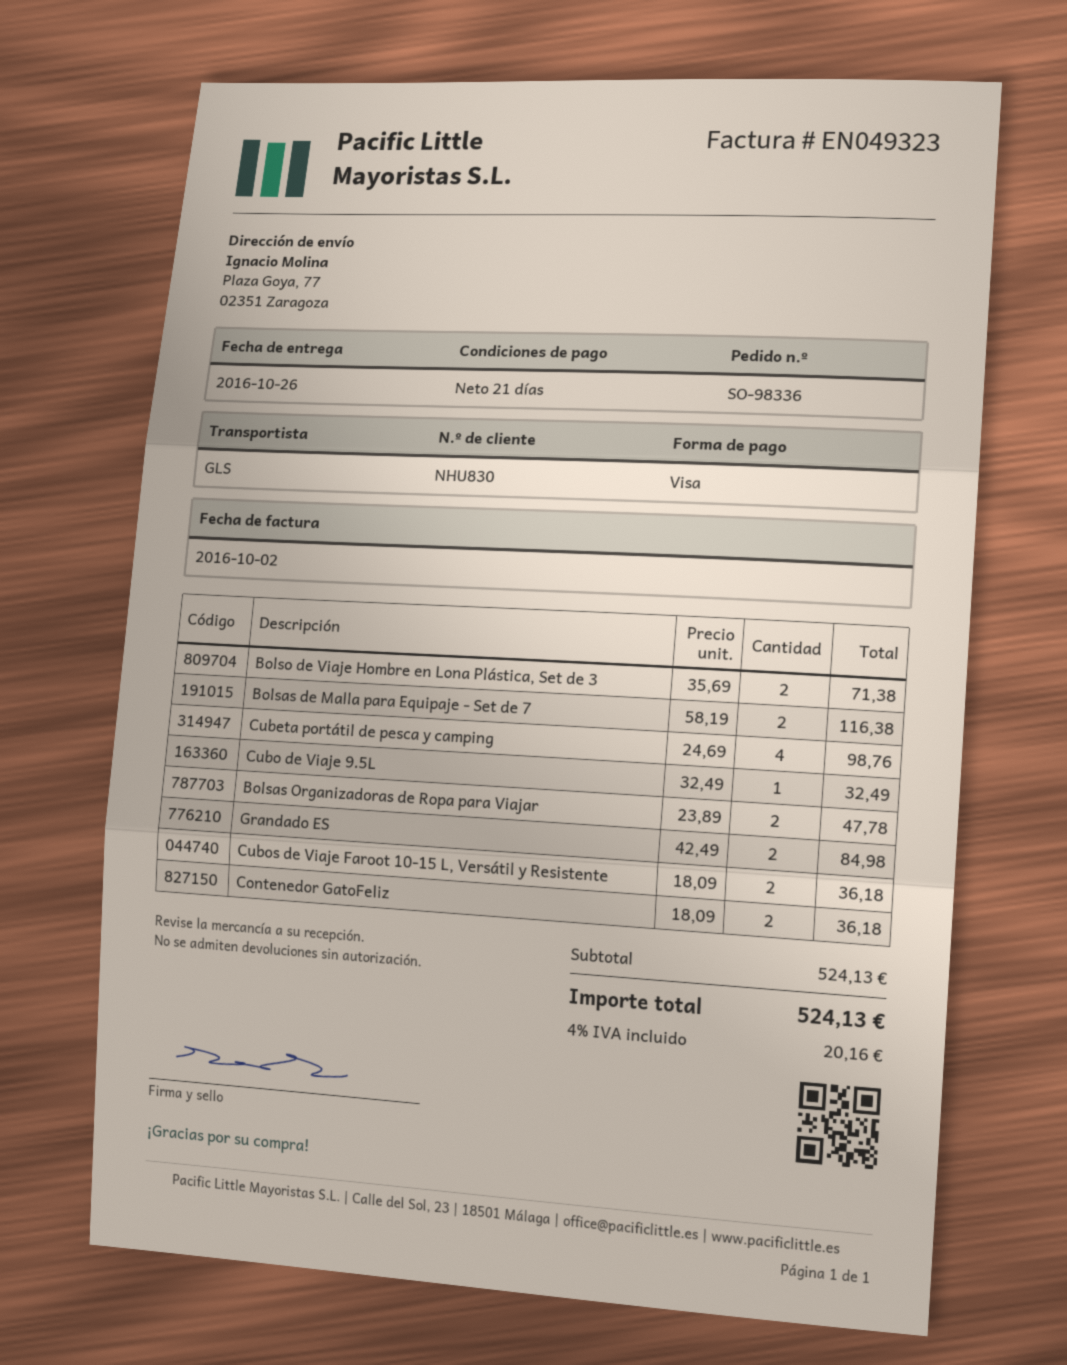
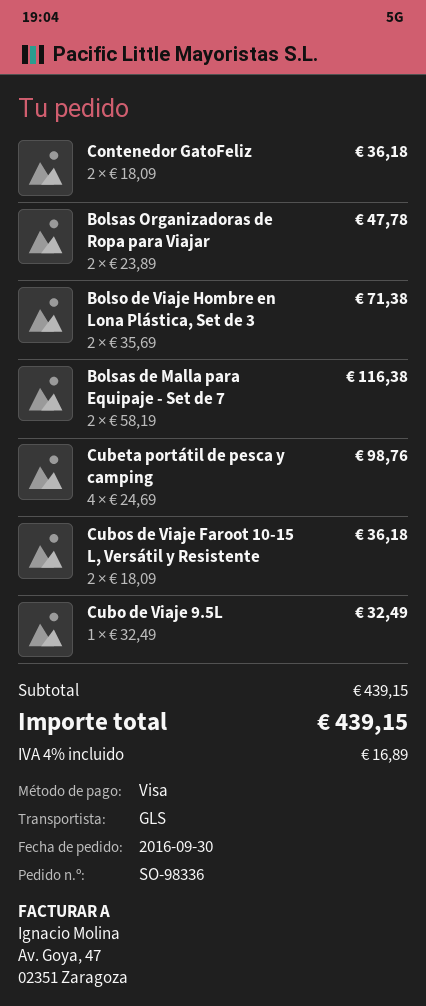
Grandado ES: 2 x 42.49 = 84.98 -> none
subtotal: 524.13 -> 439.15
tax: 4% = 20.16 -> 4% = 16.89
total: 524.13 -> 439.15

